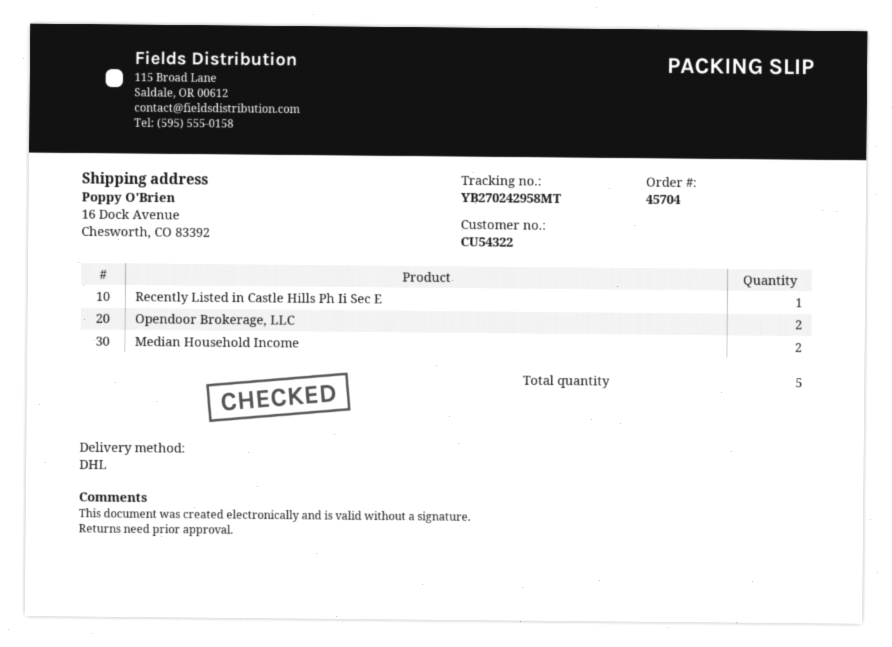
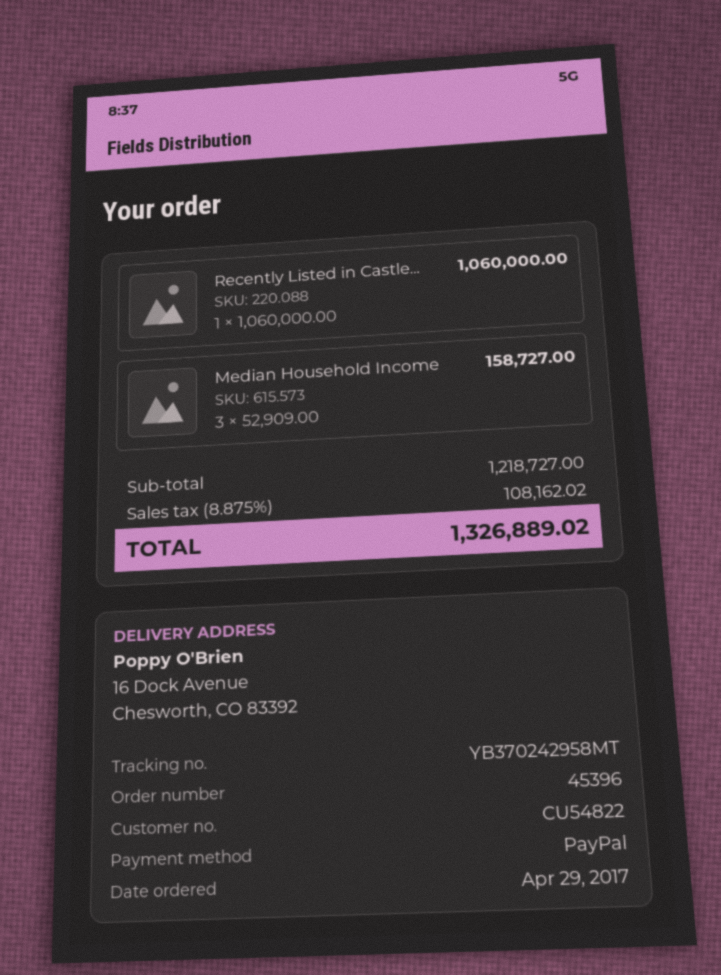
order number: 45704 -> 45396
customer number: CU54322 -> CU54822
tracking number: YB270242958MT -> YB370242958MT
Opendoor Brokerage, LLC: 2 -> none
Median Household Income: 2 -> 3

